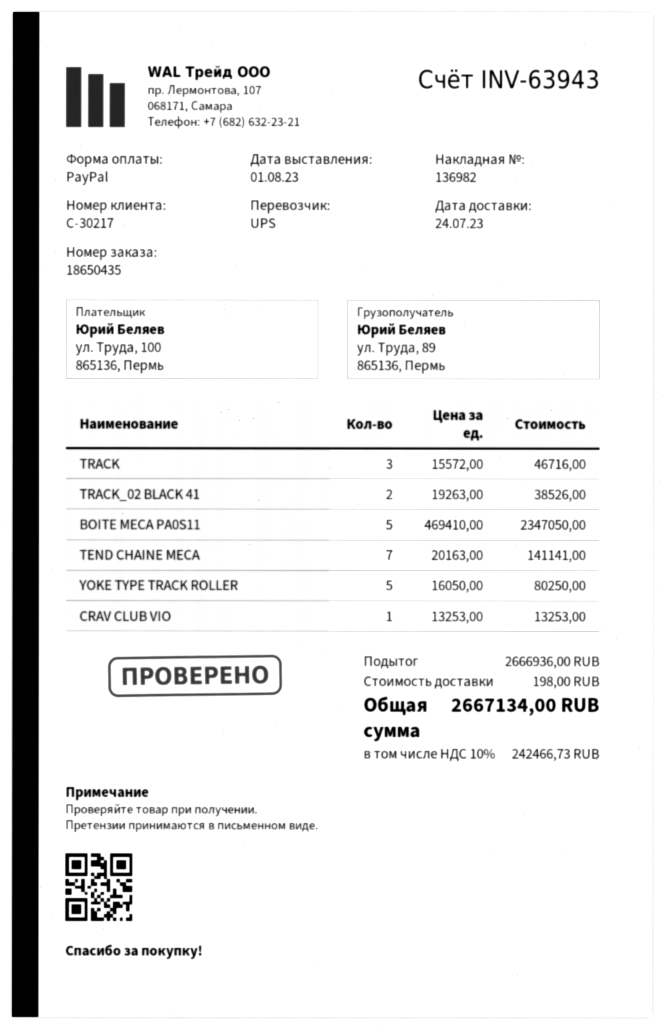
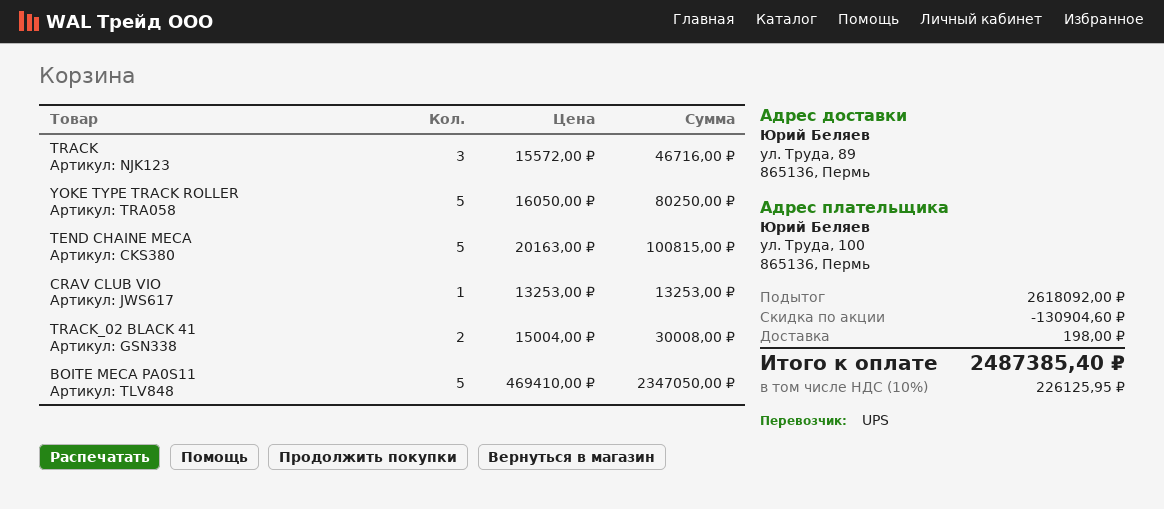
TRACK_02 BLACK 41: 2 x 19263.00 = 38526.00 -> 2 x 15004.00 = 30008.00
TEND CHAINE MECA: 7 x 20163.00 = 141141.00 -> 5 x 20163.00 = 100815.00
subtotal: 2666936.00 -> 2618092.00
discount: none -> 130904.60
tax: 10% = 242466.73 -> 10% = 226125.95
total: 2667134.00 -> 2487385.40

